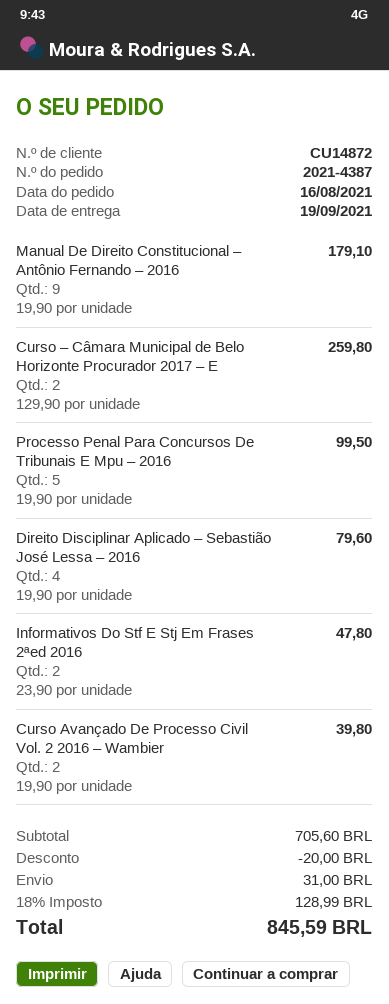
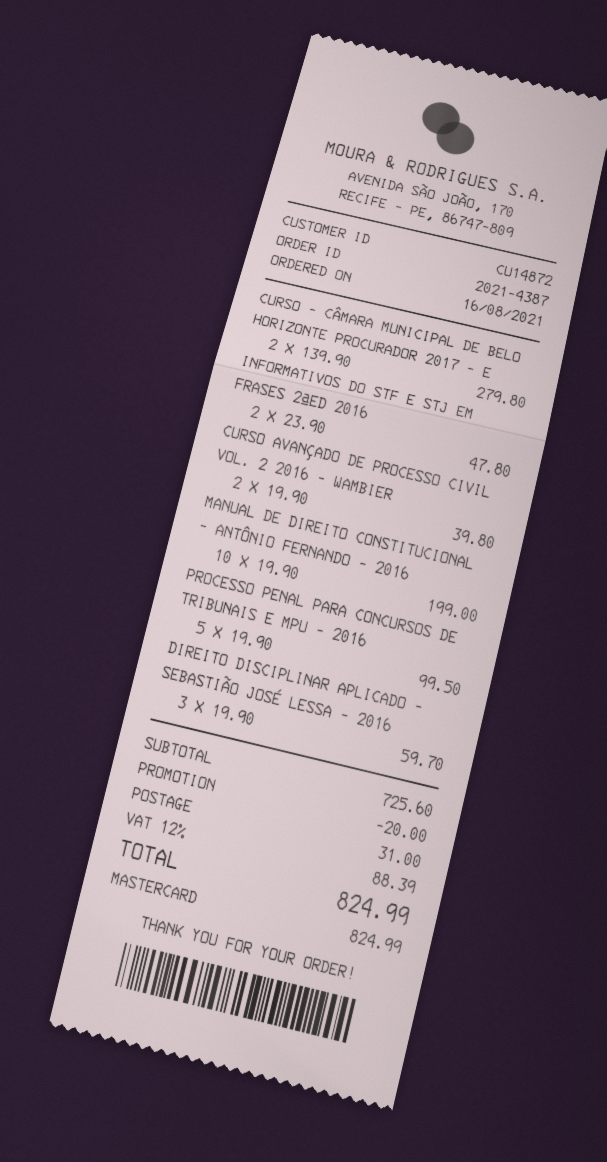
Manual De Direito Constitucional – Antônio Fernando – 2016: 9 x 19.90 = 179.10 -> 10 x 19.90 = 199.00
Curso – Câmara Municipal de Belo Horizonte Procurador 2017 – E: 2 x 129.90 = 259.80 -> 2 x 139.90 = 279.80
Direito Disciplinar Aplicado – Sebastião José Lessa – 2016: 4 x 19.90 = 79.60 -> 3 x 19.90 = 59.70
subtotal: 705.60 -> 725.60
tax: 18% = 128.99 -> 12% = 88.39
total: 845.59 -> 824.99

